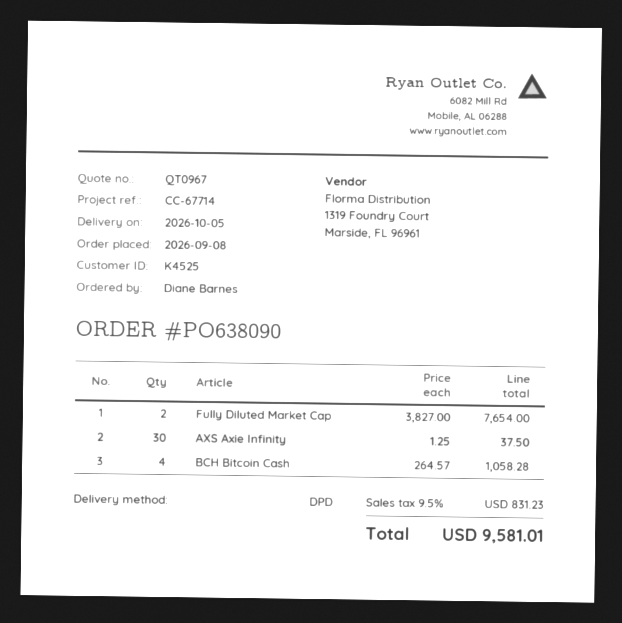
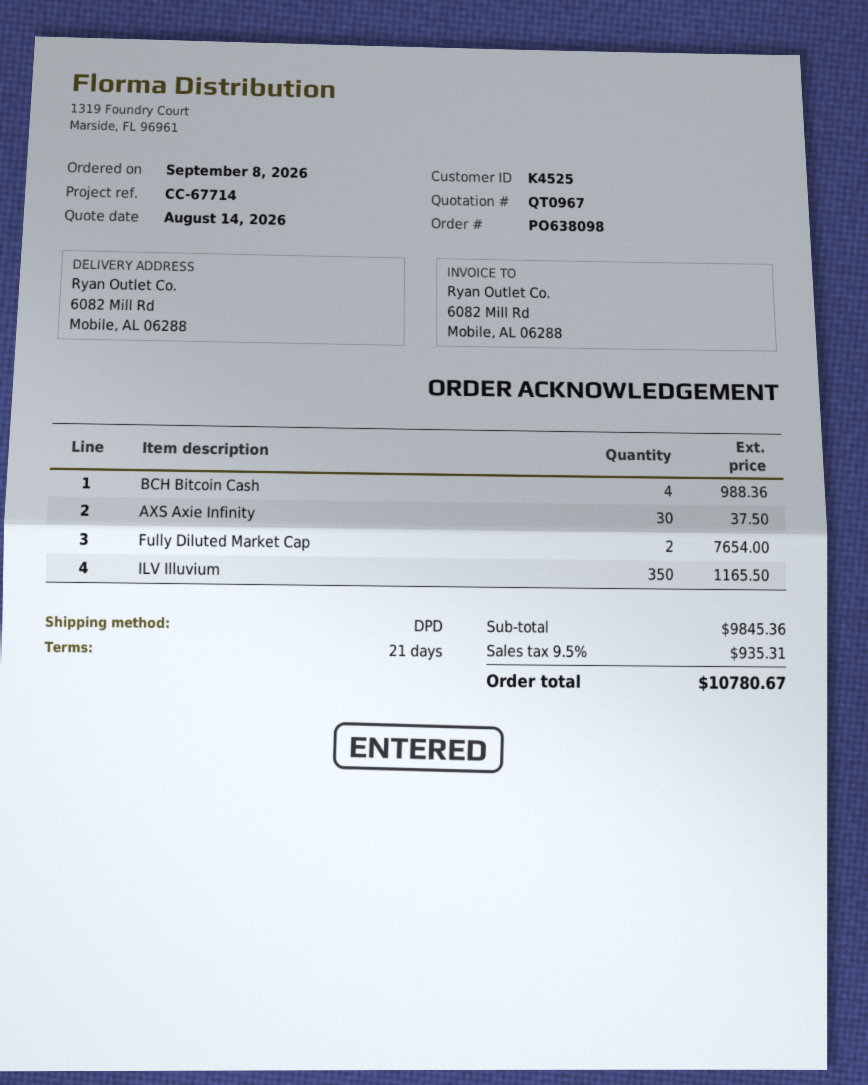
order number: PO638090 -> PO638098
BCH Bitcoin Cash: 4 for 1058.28 -> 4 for 988.36
ILV Illuvium: none -> 350 for 1165.50
tax: 9.5% = 831.23 -> 9.5% = 935.31
total: 9581.01 -> 10780.67

